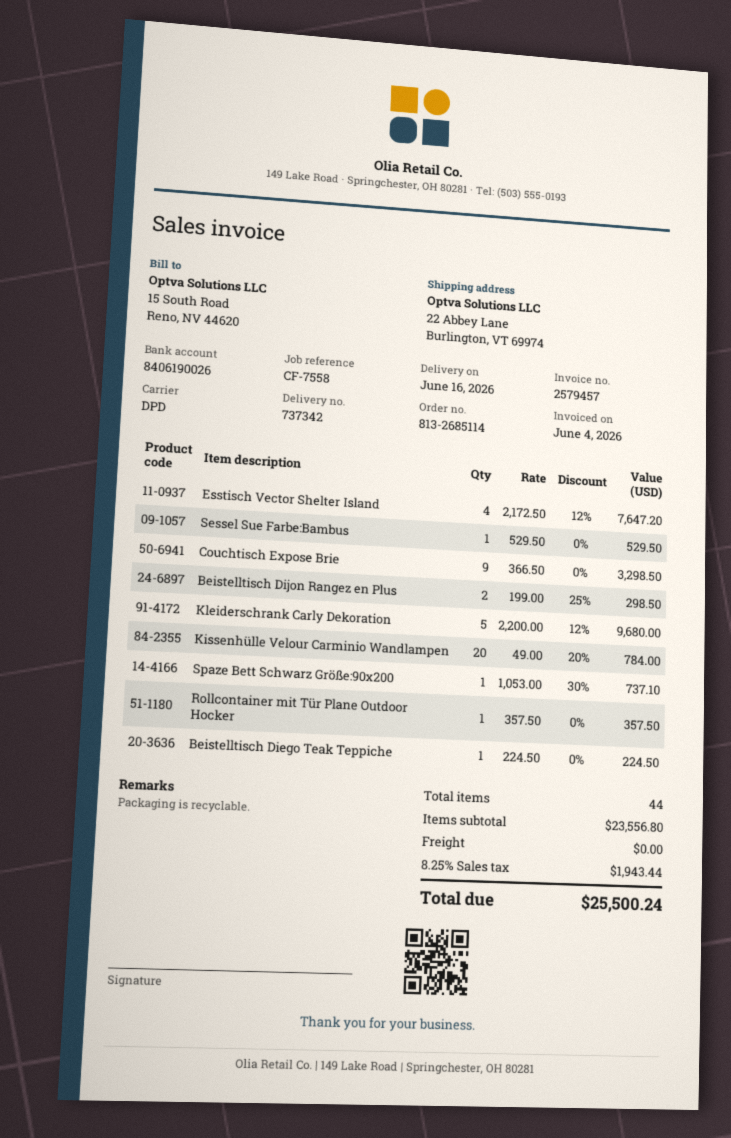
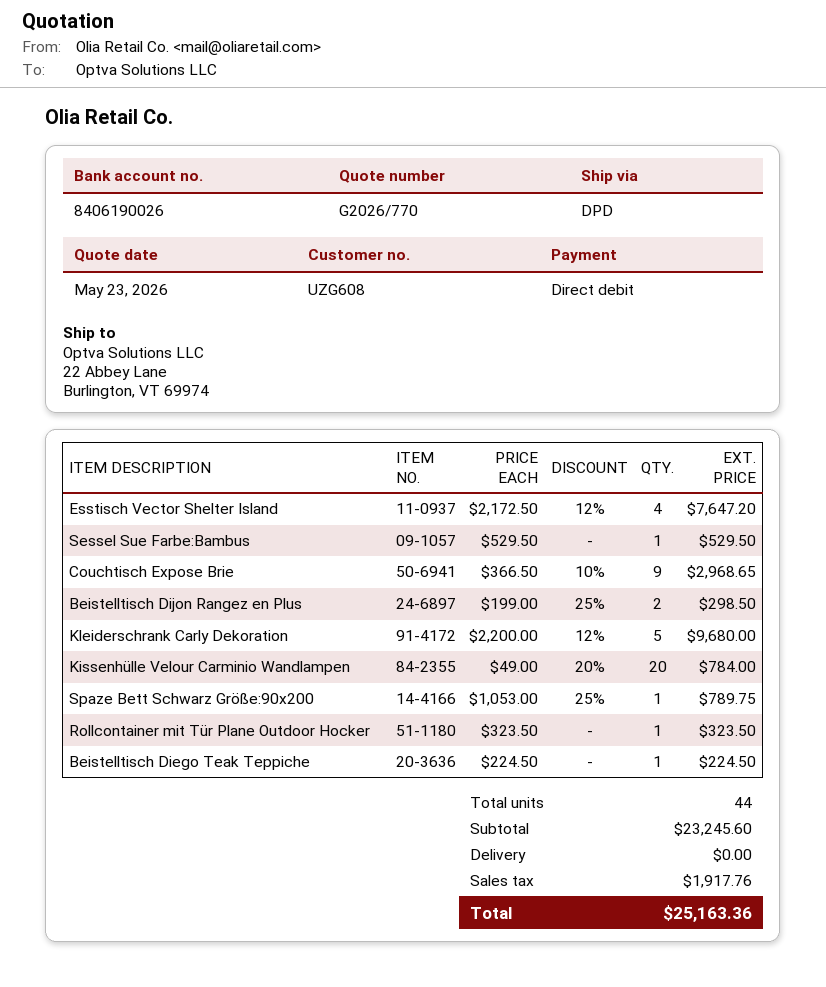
Couchtisch Expose Brie: 9 x 366.50 = 3298.50 -> 9 x 366.50 - 10% = 2968.65
Spaze Bett Schwarz Größe:90x200: 1 x 1053.00 - 30% = 737.10 -> 1 x 1053.00 - 25% = 789.75
Rollcontainer mit Tür Plane Outdoor Hocker: 1 x 357.50 = 357.50 -> 1 x 323.50 = 323.50
subtotal: 23556.80 -> 23245.60
tax: 1943.44 -> 1917.76
total: 25500.24 -> 25163.36

